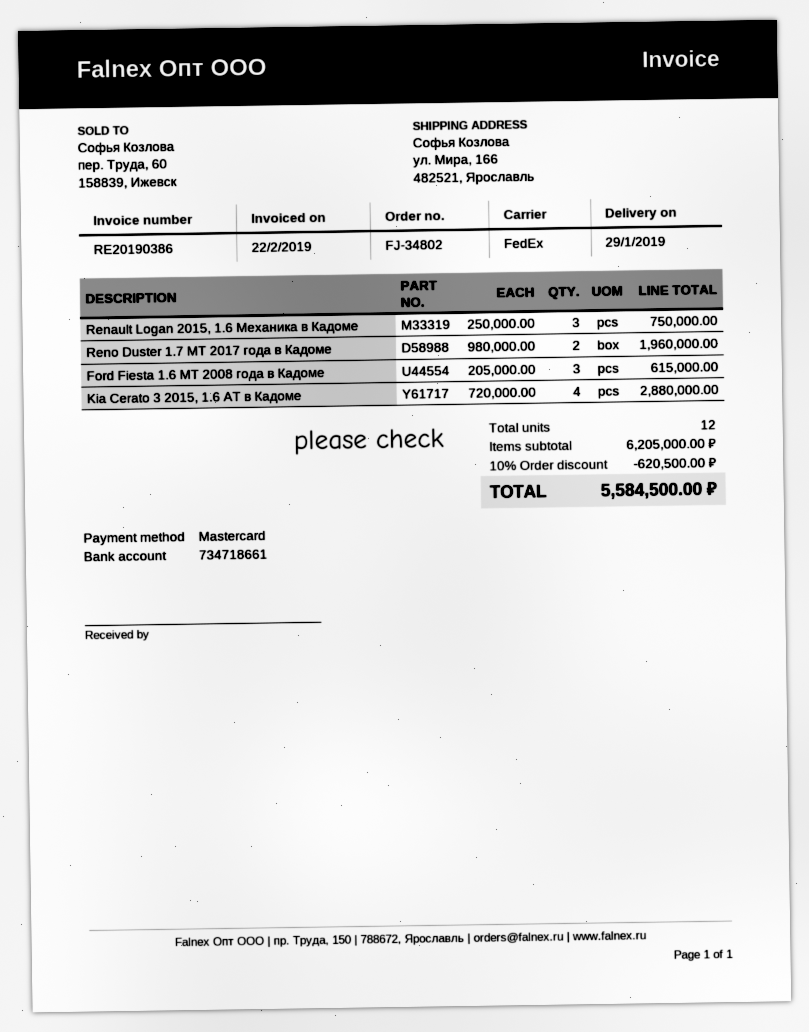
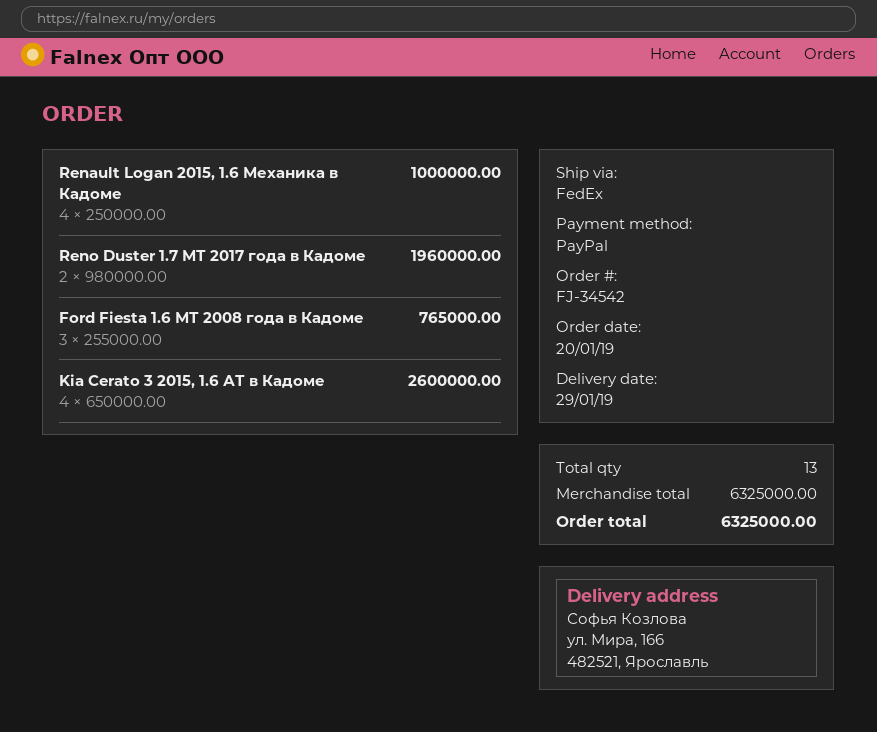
order number: FJ-34802 -> FJ-34542
payment method: Mastercard -> PayPal
Renault Logan 2015, 1.6 Механика в Кадоме: 3 x 250000.00 = 750000.00 -> 4 x 250000.00 = 1000000.00
Ford Fiesta 1.6 МТ 2008 года в Кадоме: 3 x 205000.00 = 615000.00 -> 3 x 255000.00 = 765000.00
Kia Cerato 3 2015, 1.6 АТ в Кадоме: 4 x 720000.00 = 2880000.00 -> 4 x 650000.00 = 2600000.00
total quantity: 12 -> 13
subtotal: 6205000.00 -> 6325000.00
discount: 10% = 620500.00 -> none
total: 5584500.00 -> 6325000.00

